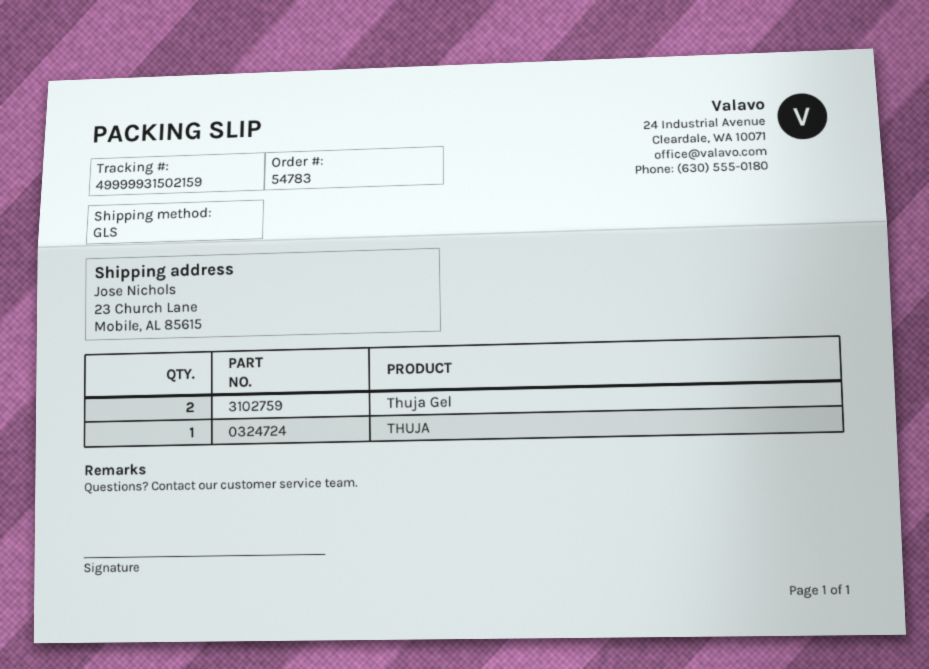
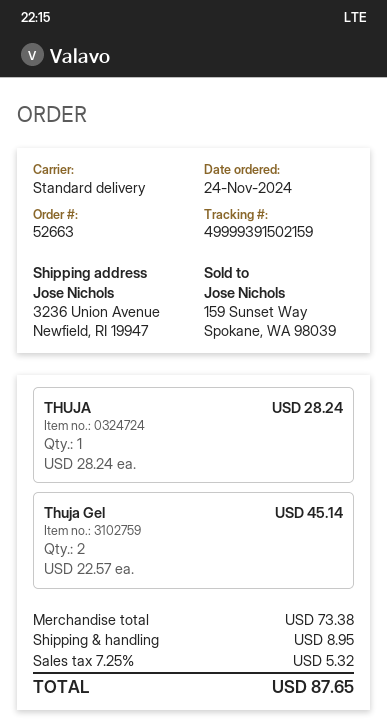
order number: 54783 -> 52663
shipping method: GLS -> standard
tracking number: 49999931502159 -> 49999391502159
ship to: 23 Church Lane, Mobile, AL 85615 -> 3236 Union Avenue, Newfield, RI 19947

